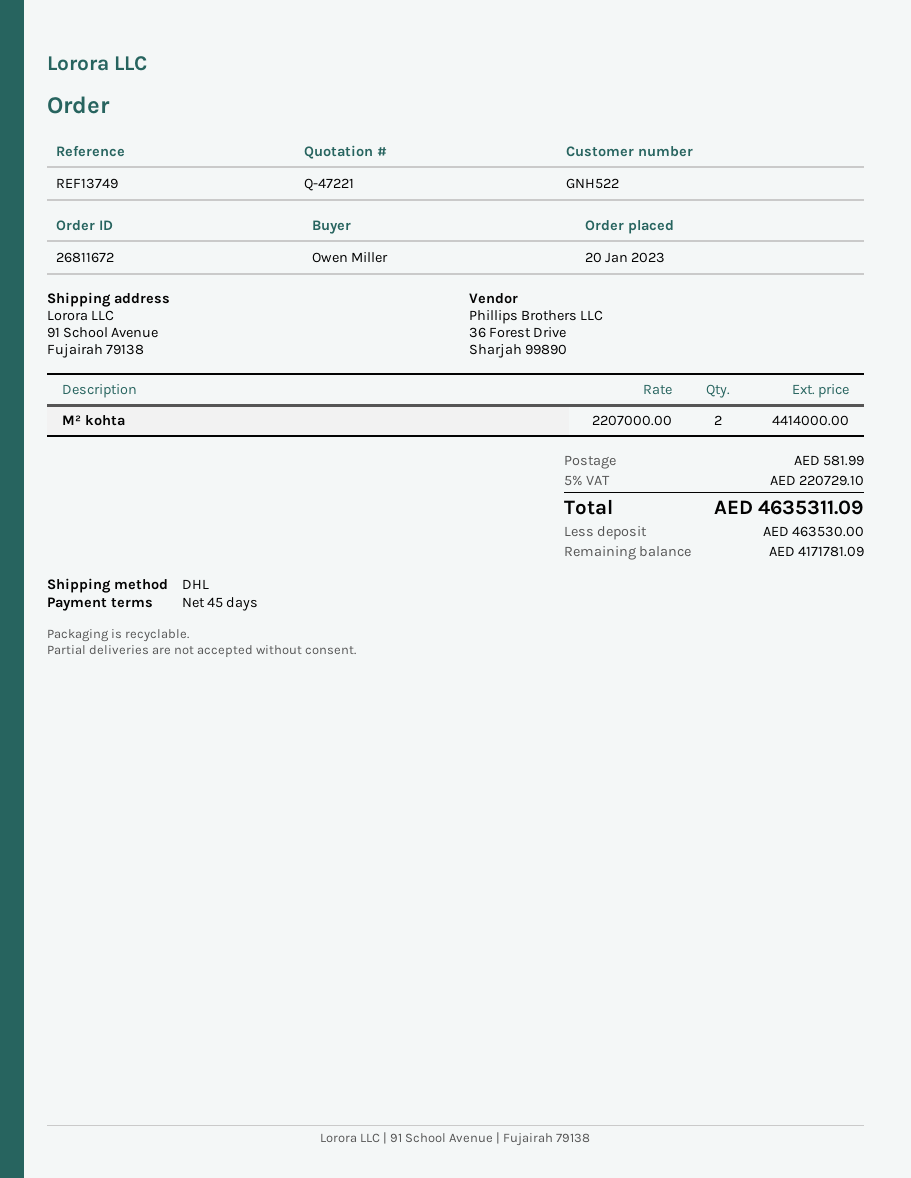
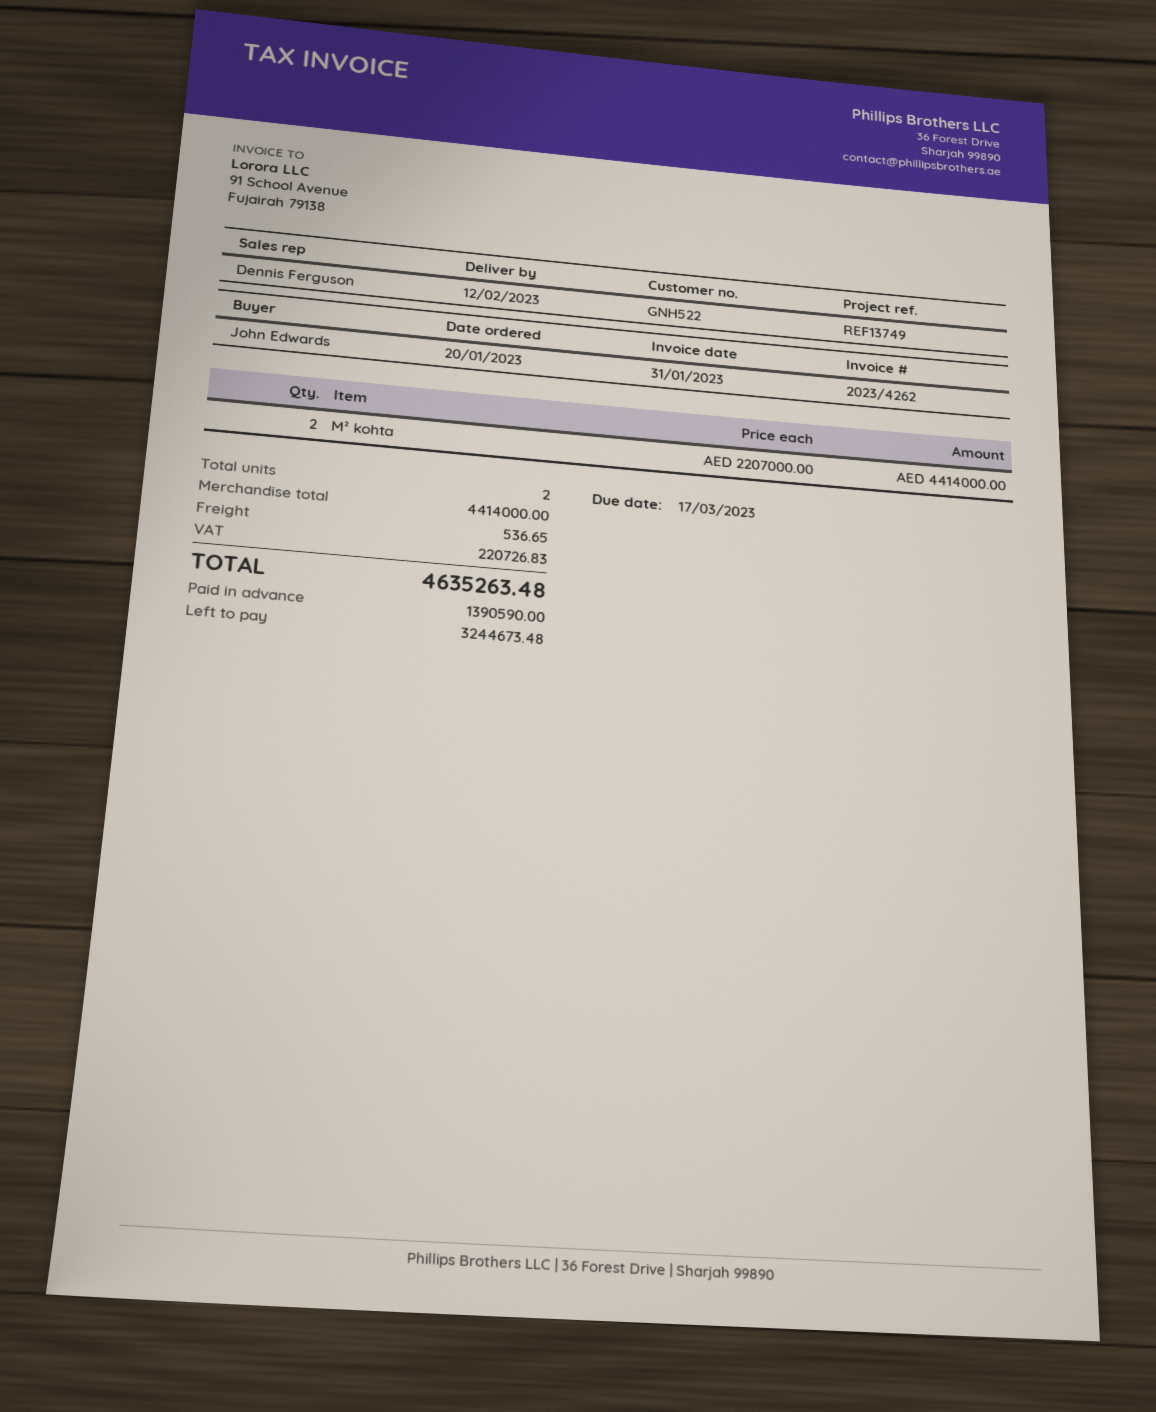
ordered by: Owen Miller -> John Edwards
shipping: 581.99 -> 536.65
tax: 220729.10 -> 220726.83
total: 4635311.09 -> 4635263.48
deposit: 463530.00 -> 1390590.00
balance: 4171781.09 -> 3244673.48

